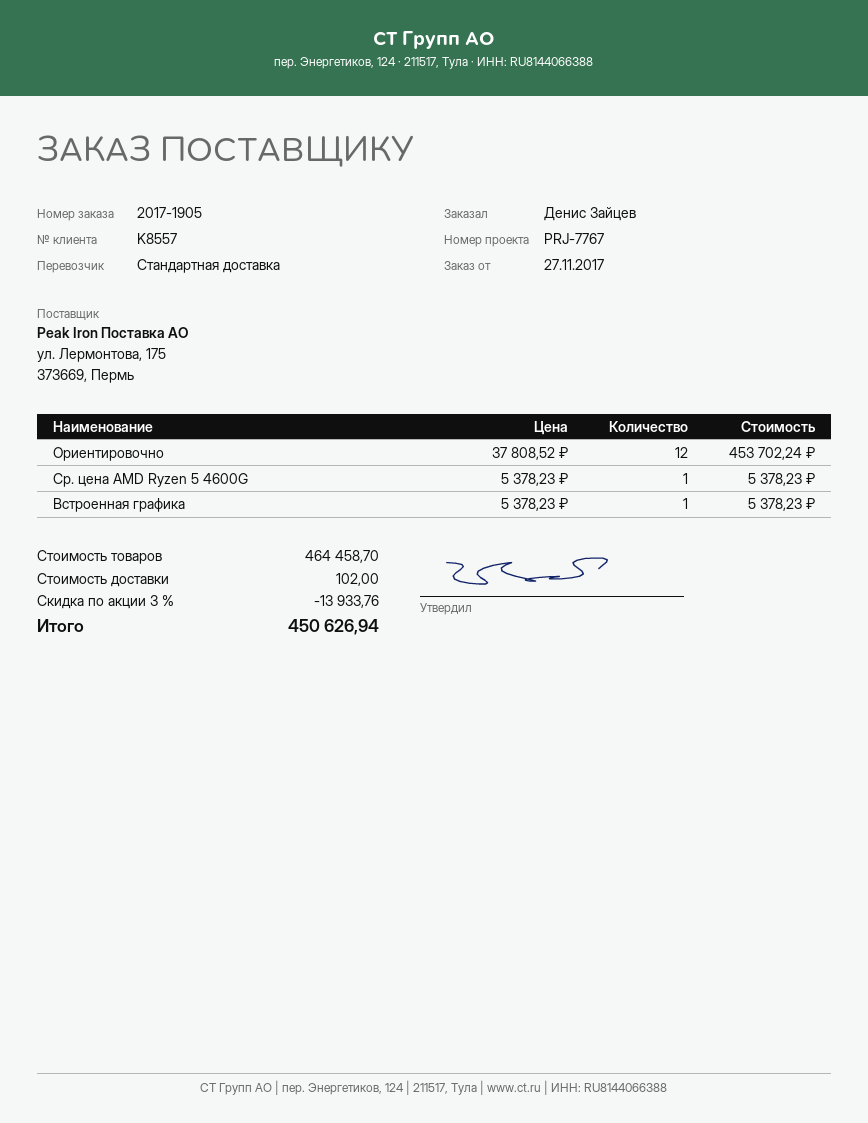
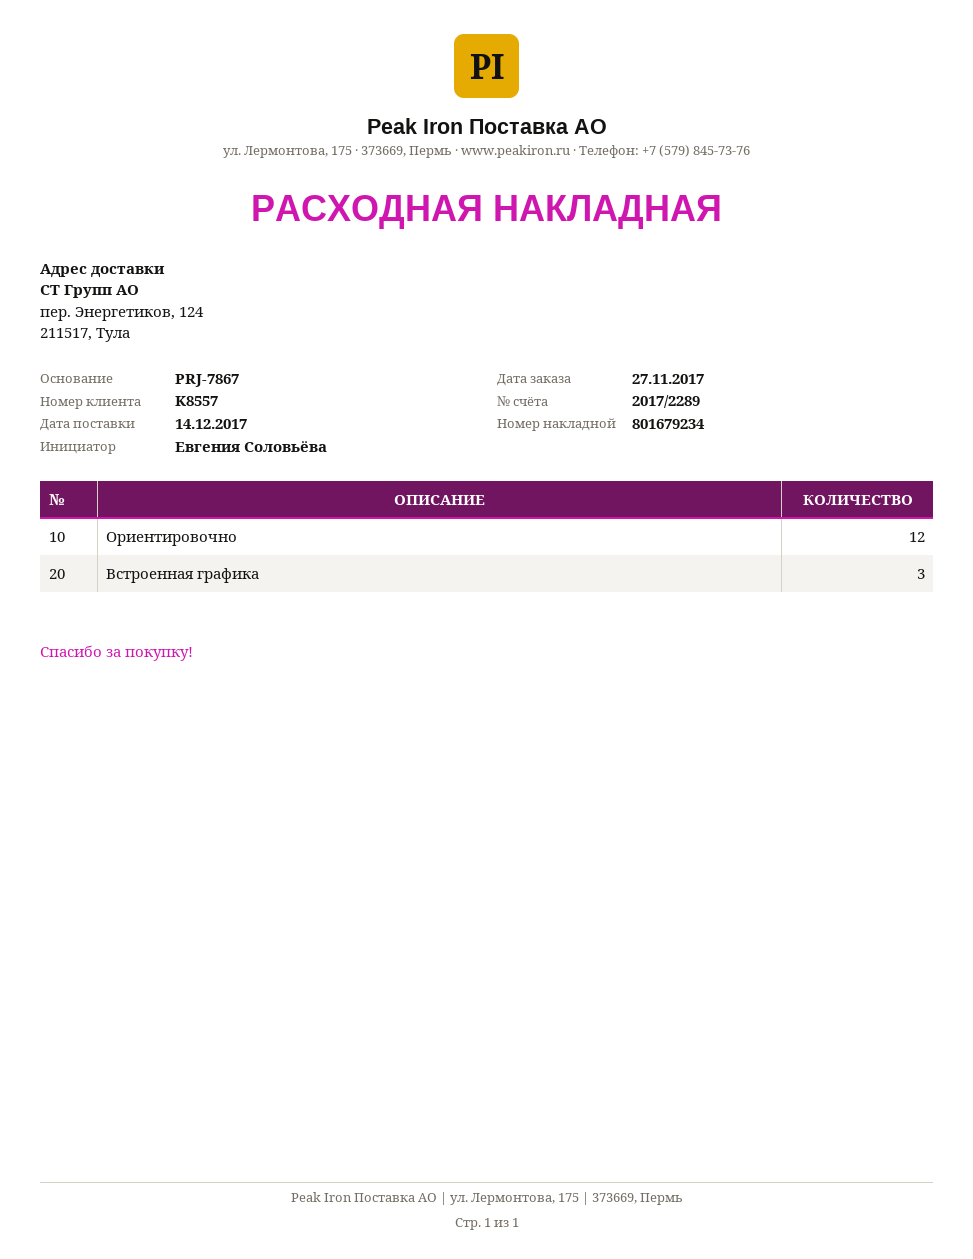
reference: PRJ-7767 -> PRJ-7867
ordered by: Денис Зайцев -> Евгения Соловьёва
Ср. цена AMD Ryzen 5 4600G: 1 -> none
Встроенная графика: 1 -> 3

